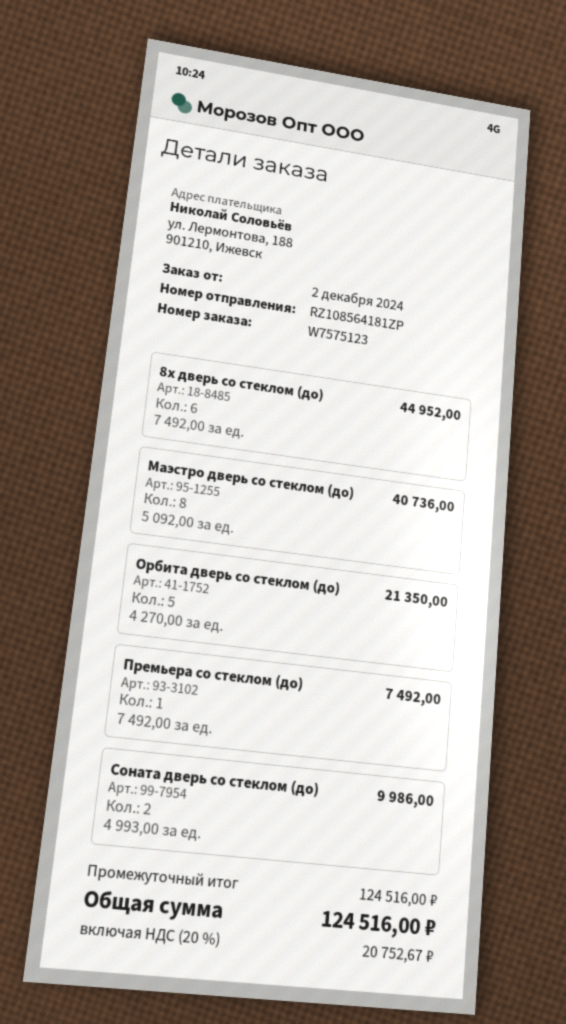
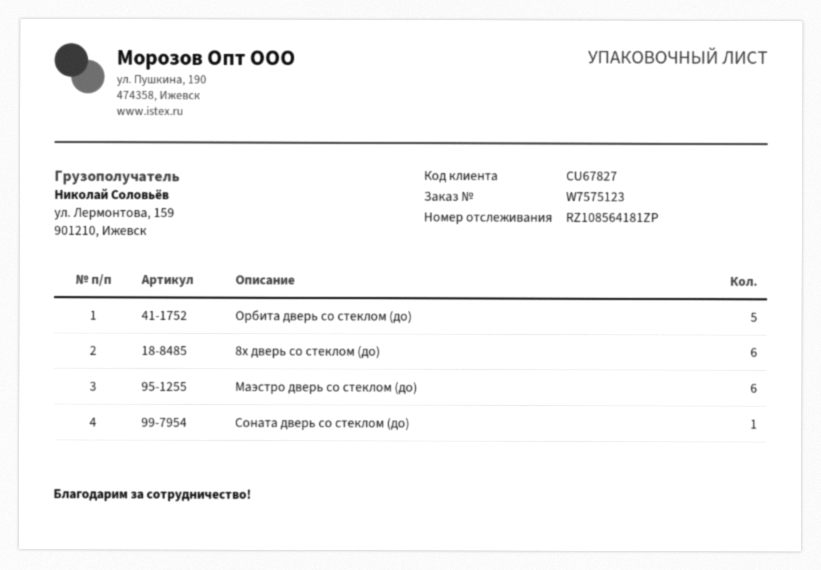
Маэстро дверь со стеклом (до): 8 -> 6
Премьера со стеклом (до): 1 -> none
Соната дверь со стеклом (до): 2 -> 1

